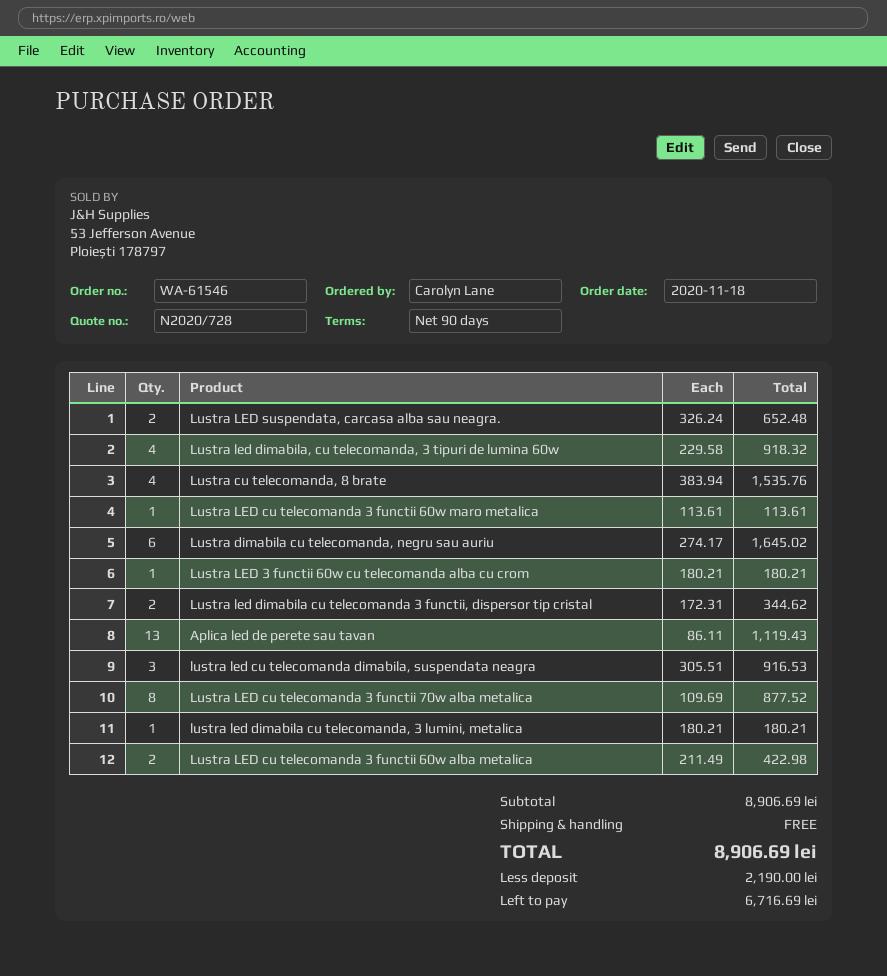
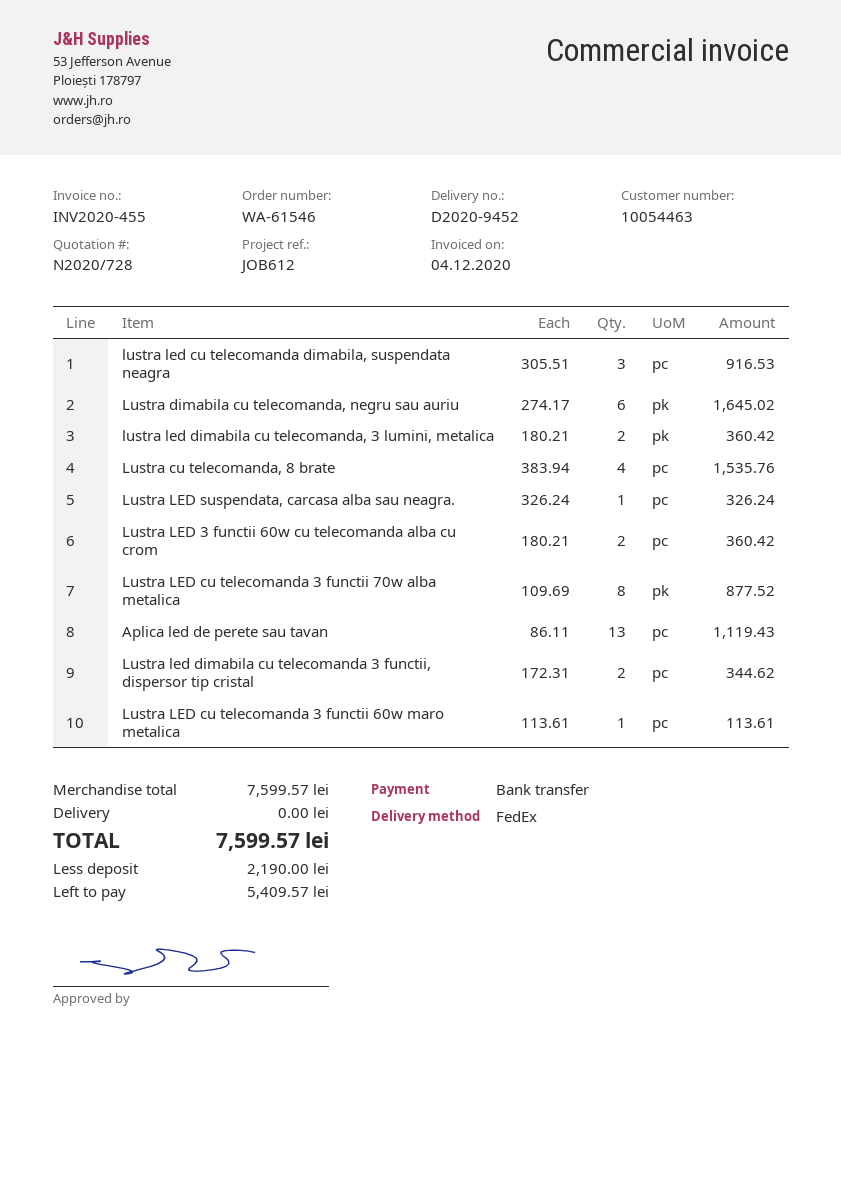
Lustra LED suspendata, carcasa alba sau neagra.: 2 x 326.24 = 652.48 -> 1 x 326.24 = 326.24
Lustra led dimabila, cu telecomanda, 3 tipuri de lumina 60w: 4 x 229.58 = 918.32 -> none
Lustra LED 3 functii 60w cu telecomanda alba cu crom: 1 x 180.21 = 180.21 -> 2 x 180.21 = 360.42
lustra led dimabila cu telecomanda, 3 lumini, metalica: 1 x 180.21 = 180.21 -> 2 x 180.21 = 360.42
Lustra LED cu telecomanda 3 functii 60w alba metalica: 2 x 211.49 = 422.98 -> none
subtotal: 8906.69 -> 7599.57
total: 8906.69 -> 7599.57
balance: 6716.69 -> 5409.57

